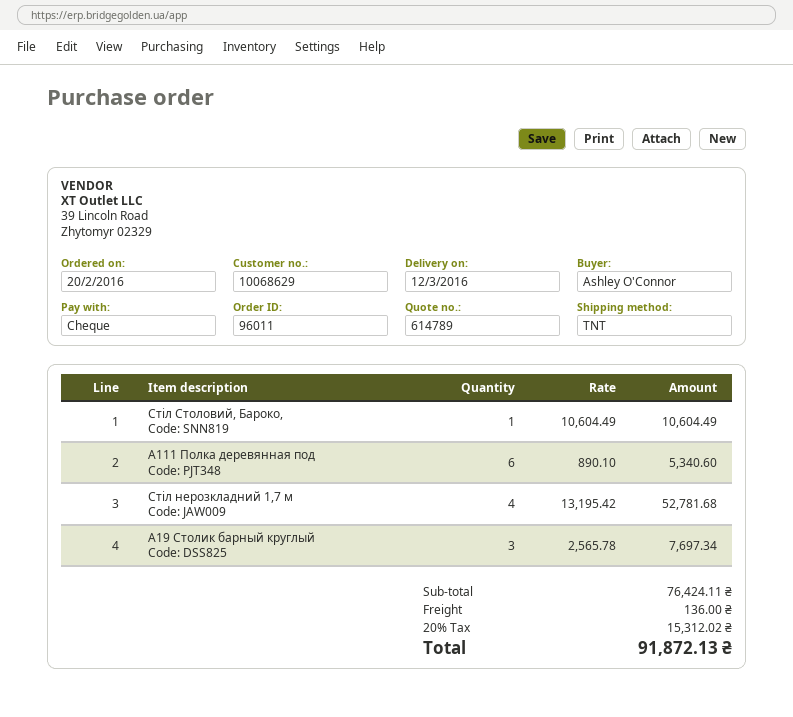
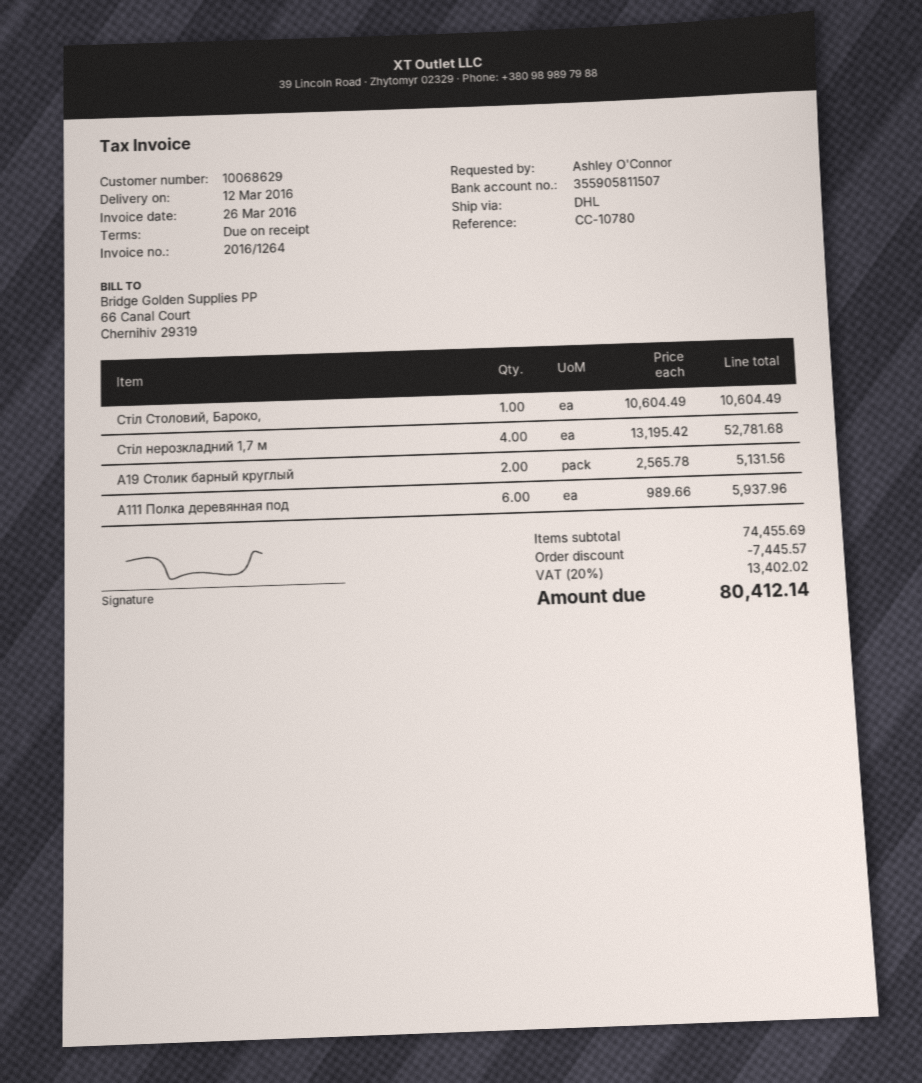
shipping method: TNT -> DHL
А111 Полка деревянная под: 6 x 890.10 = 5340.60 -> 6 x 989.66 = 5937.96
А19 Столик барный круглый: 3 x 2565.78 = 7697.34 -> 2 x 2565.78 = 5131.56
subtotal: 76424.11 -> 74455.69
discount: none -> 7445.57
shipping: 136.00 -> none
tax: 20% = 15312.02 -> 20% = 13402.02
total: 91872.13 -> 80412.14

